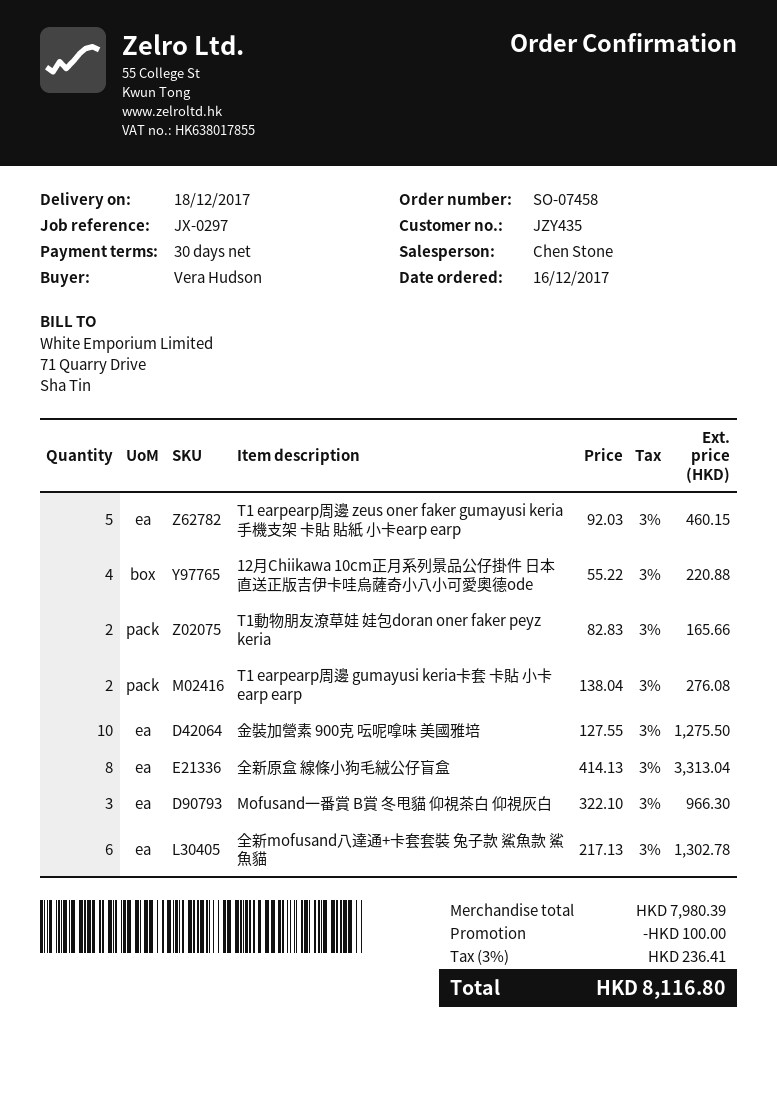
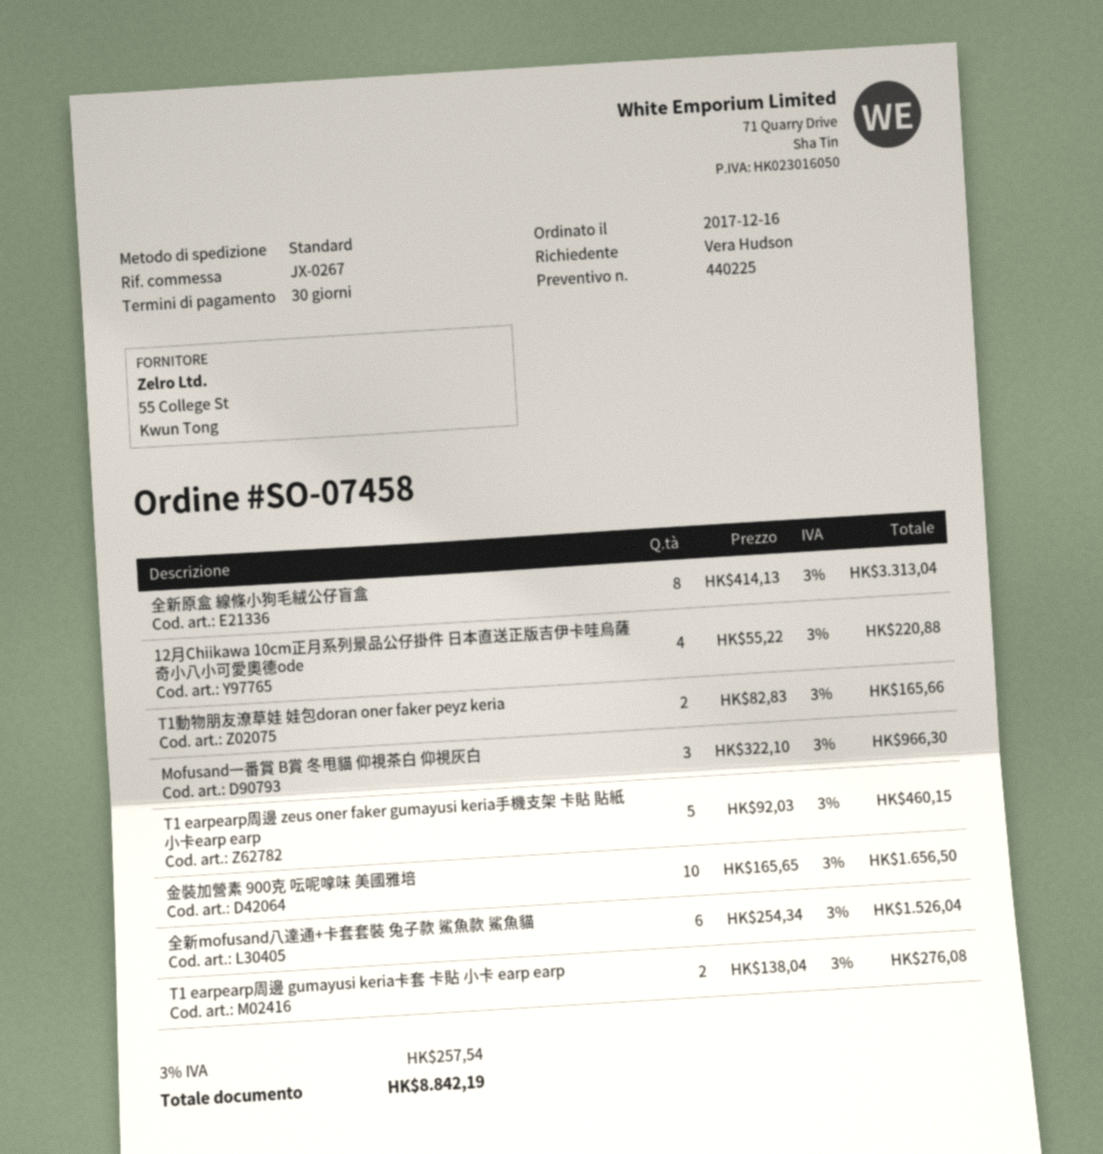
reference: JX-0297 -> JX-0267
金裝加營素 900克 呍呢嗱味 美國雅培: 10 x 127.55 = 1275.50 -> 10 x 165.65 = 1656.50
全新mofusand八達通+卡套套裝 兔子款 鯊魚款 鯊魚貓: 6 x 217.13 = 1302.78 -> 6 x 254.34 = 1526.04
discount: 100.00 -> none
tax: 3% = 236.41 -> 3% = 257.54
total: 8116.80 -> 8842.19

